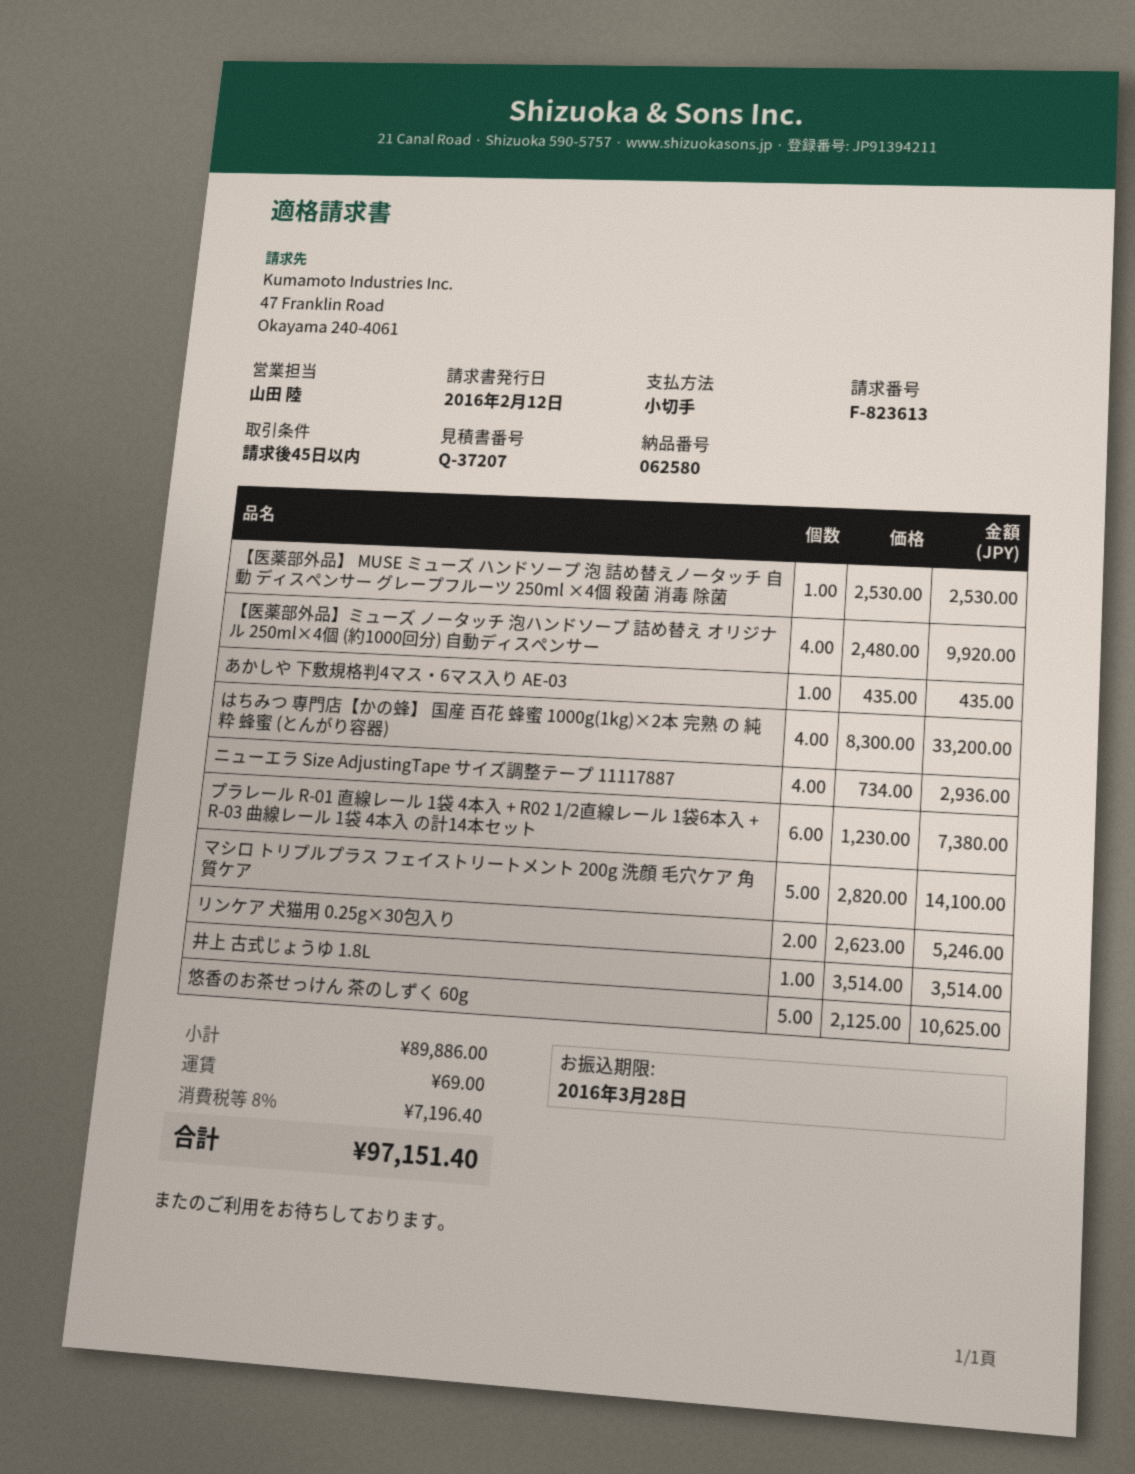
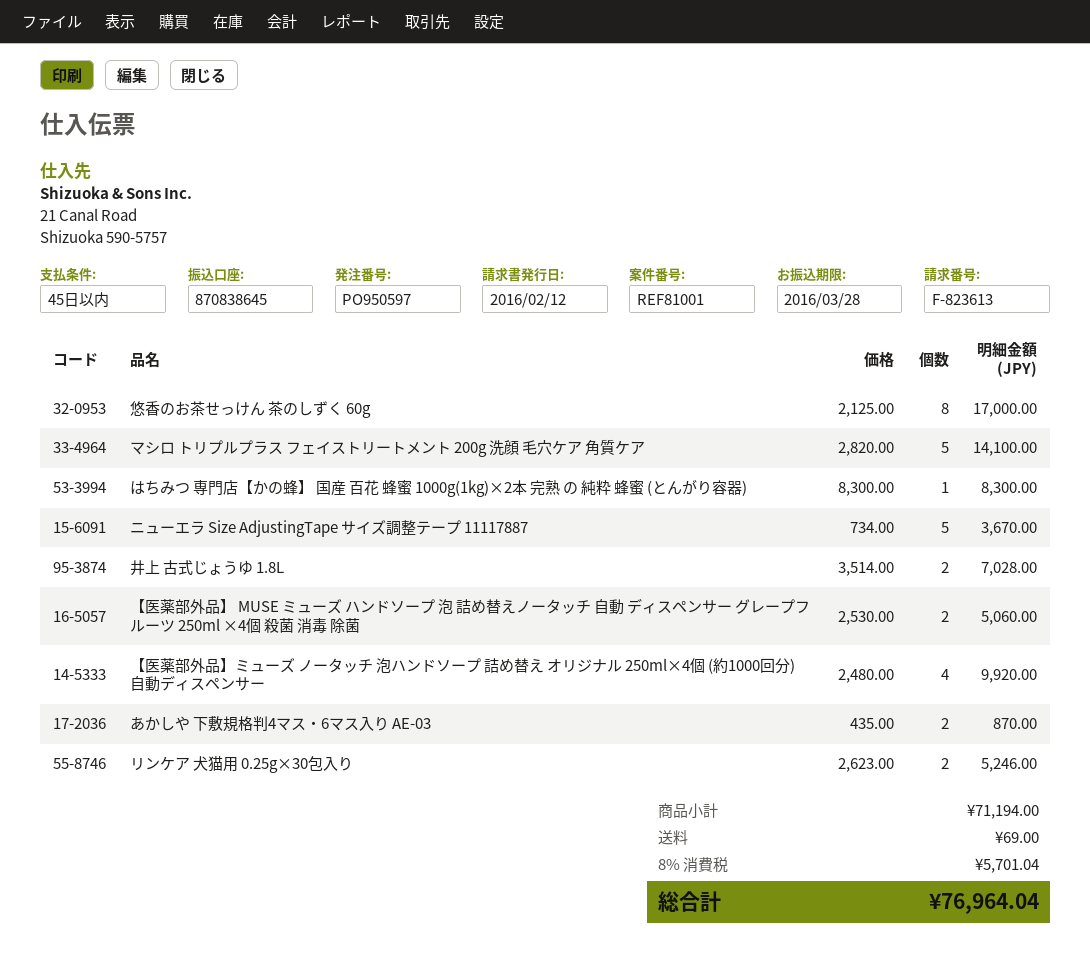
【医薬部外品】 MUSE ミューズ ハンドソープ 泡 詰め替えノータッチ 自動 ディスペンサー グレープフルーツ 250ml ×4個 殺菌 消毒 除菌: 1 x 2530.00 = 2530.00 -> 2 x 2530.00 = 5060.00
あかしや 下敷規格判4マス・6マス入り AE-03: 1 x 435.00 = 435.00 -> 2 x 435.00 = 870.00
はちみつ 専門店【かの蜂】 国産 百花 蜂蜜 1000g(1kg)×2本 完熟 の 純粋 蜂蜜 (とんがり容器): 4 x 8300.00 = 33200.00 -> 1 x 8300.00 = 8300.00
ニューエラ Size AdjustingTape サイズ調整テープ 11117887: 4 x 734.00 = 2936.00 -> 5 x 734.00 = 3670.00
プラレール R-01 直線レール 1袋 4本入 + R02 1/2直線レール 1袋6本入 + R-03 曲線レール 1袋 4本入 の計14本セット: 6 x 1230.00 = 7380.00 -> none
井上 古式じょうゆ 1.8L: 1 x 3514.00 = 3514.00 -> 2 x 3514.00 = 7028.00
悠香のお茶せっけん 茶のしずく 60g: 5 x 2125.00 = 10625.00 -> 8 x 2125.00 = 17000.00
subtotal: 89886.00 -> 71194.00
tax: 8% = 7196.40 -> 8% = 5701.04
total: 97151.40 -> 76964.04

